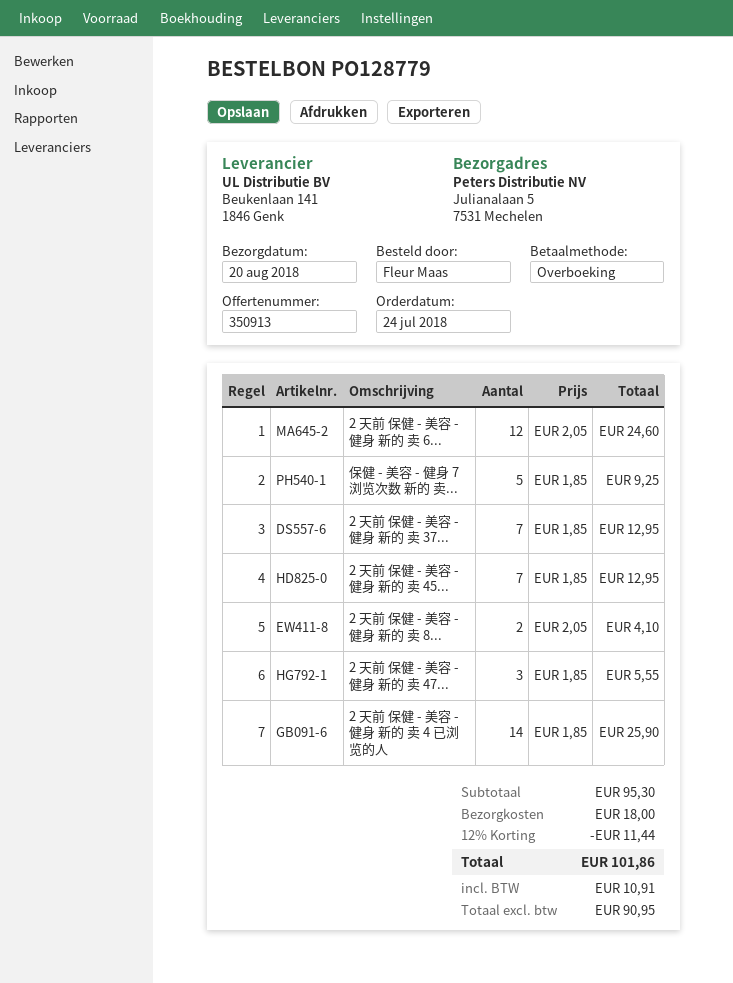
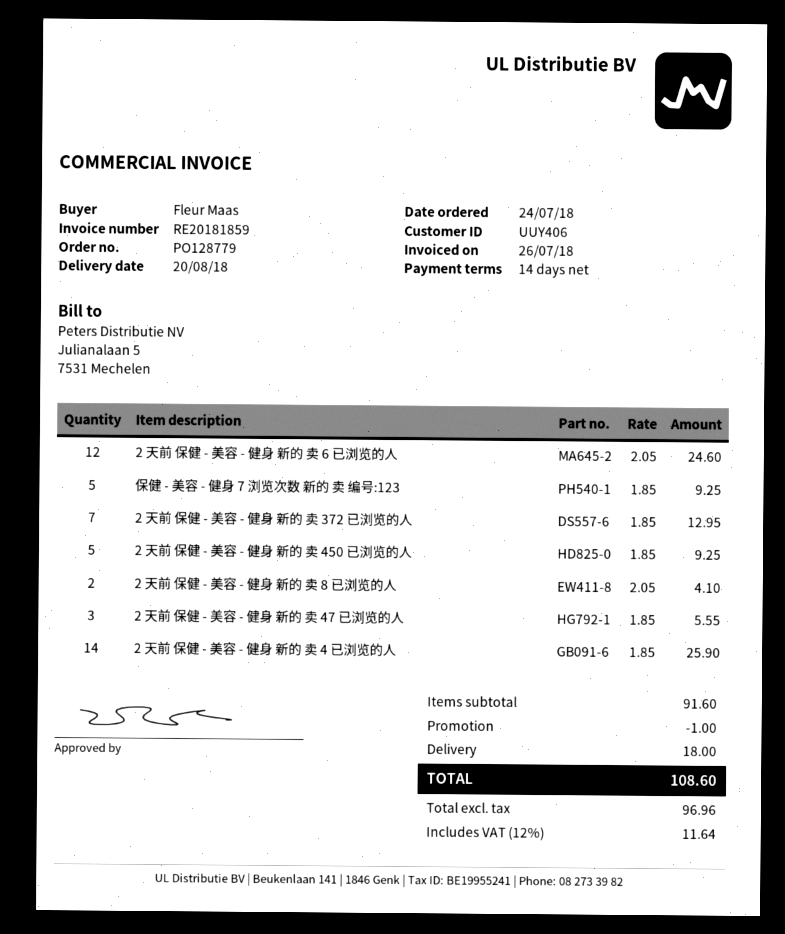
2 天前 保健 - 美容 - 健身 新的 卖 45...: 7 x 1.85 = 12.95 -> 5 x 1.85 = 9.25
subtotal: 95.30 -> 91.60
discount: 11.44 -> 1.00
net: 90.95 -> 96.96
tax: 10.91 -> 11.64
total: 101.86 -> 108.60

